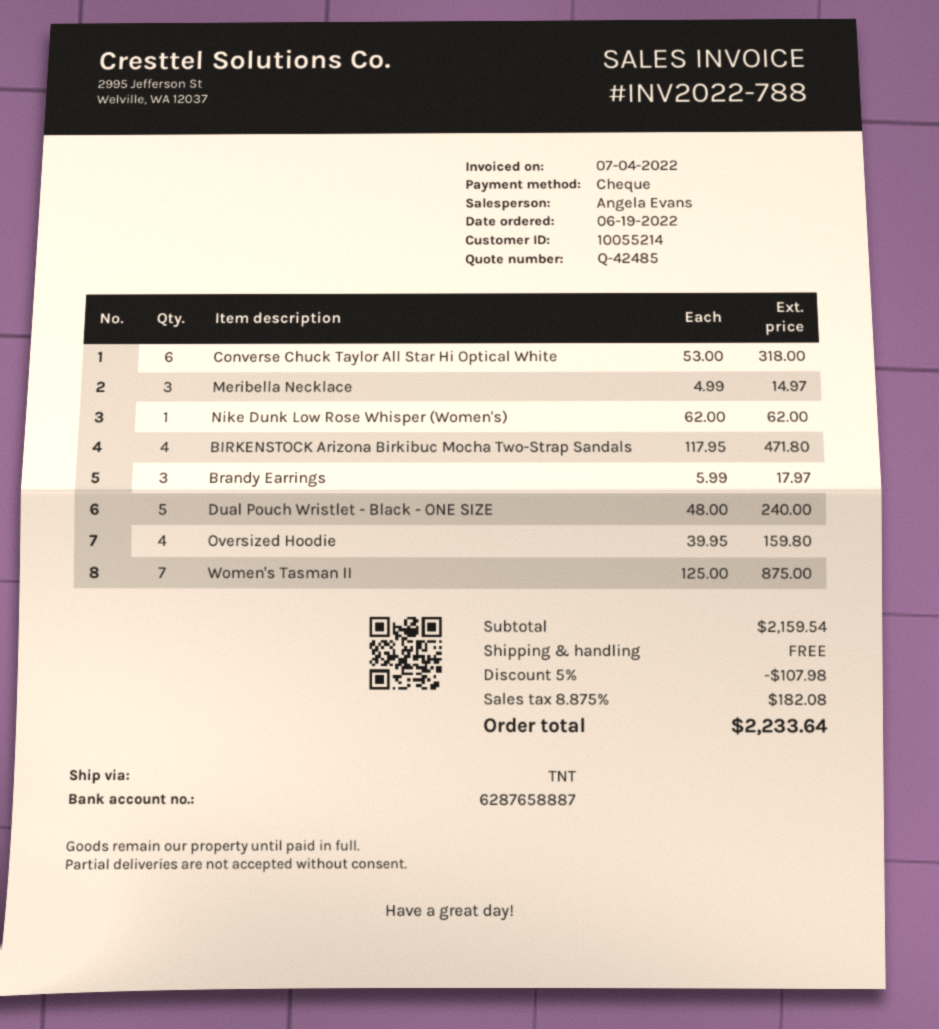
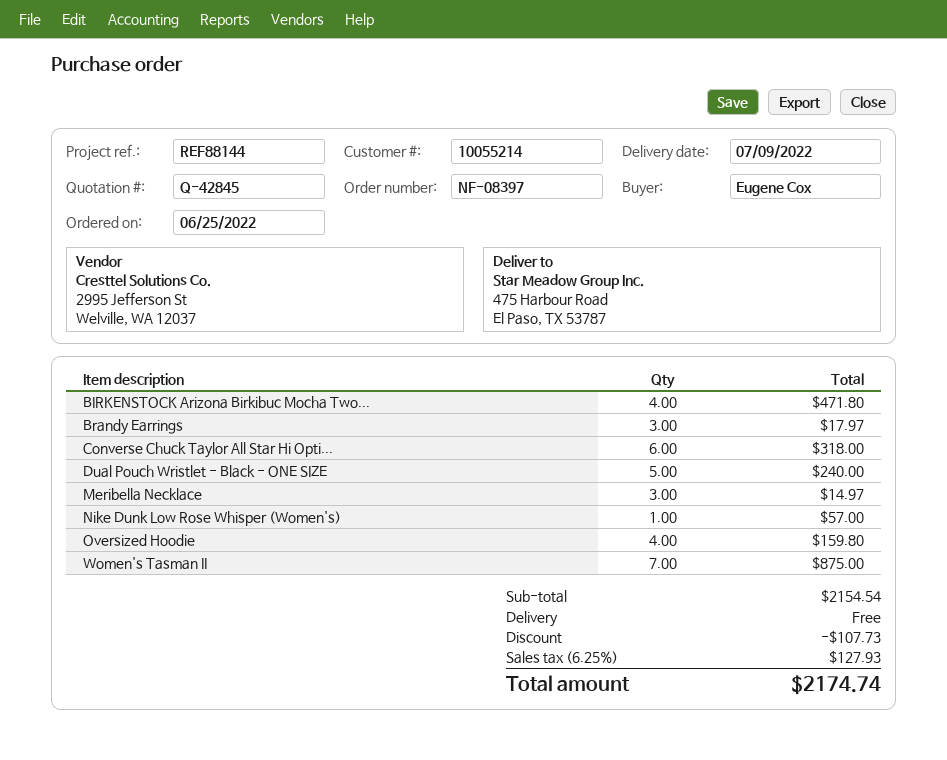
quote number: Q-42485 -> Q-42845
order date: 2022-06-19 -> 2022-06-25
Nike Dunk Low Rose Whisper (Women's): 1 for 62.00 -> 1 for 57.00
subtotal: 2159.54 -> 2154.54
discount: 107.98 -> 107.73
tax: 8.875% = 182.08 -> 6.25% = 127.93
total: 2233.64 -> 2174.74

